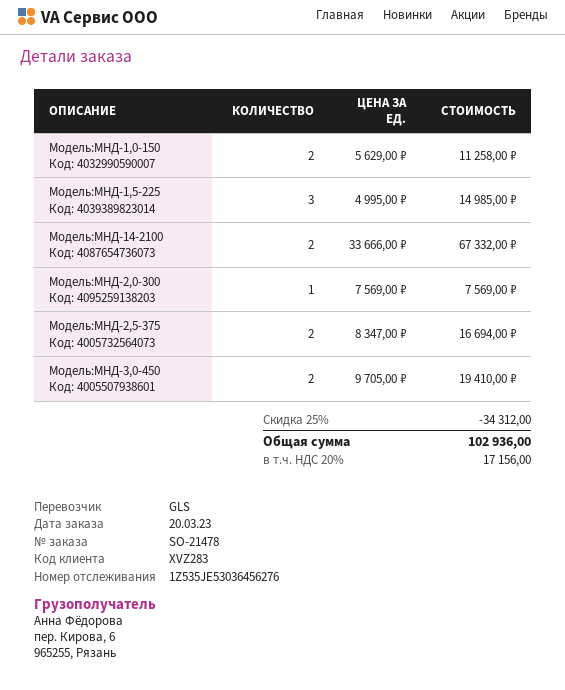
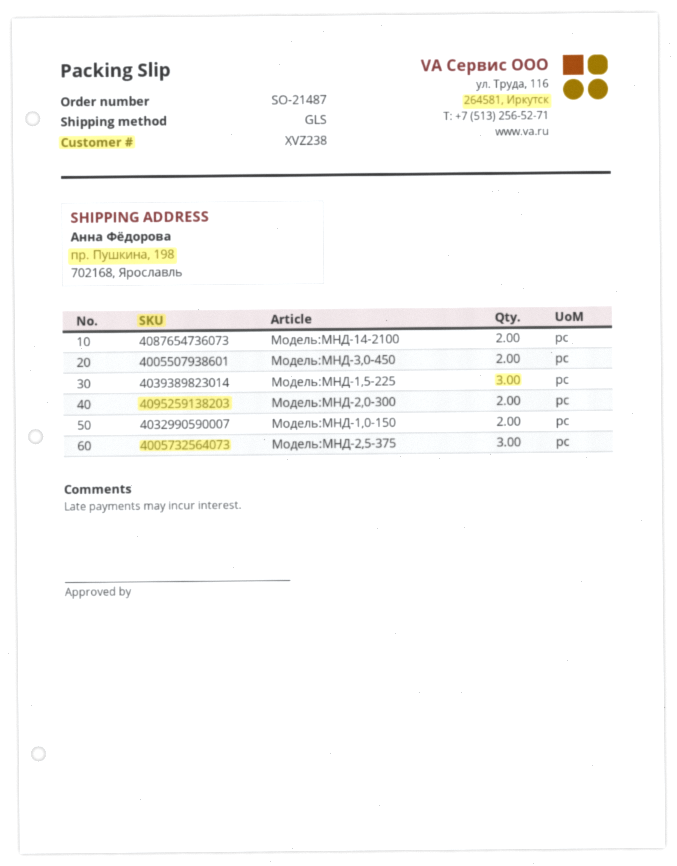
order number: SO-21478 -> SO-21487
customer number: XVZ283 -> XVZ238
ship to: пер. Кирова, 6, 965255, Рязань -> пр. Пушкина, 198, 702168, Ярославль
Модель:МНД-2,0-300: 1 -> 2
Модель:МНД-2,5-375: 2 -> 3

